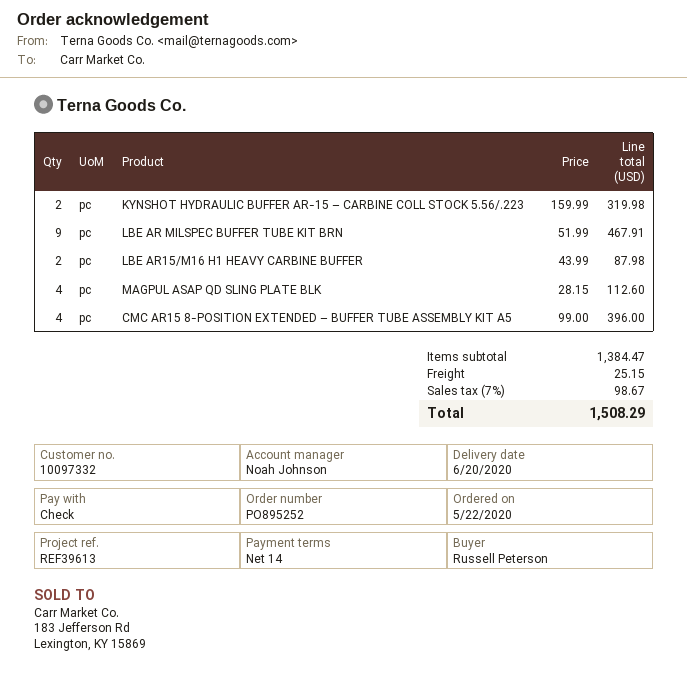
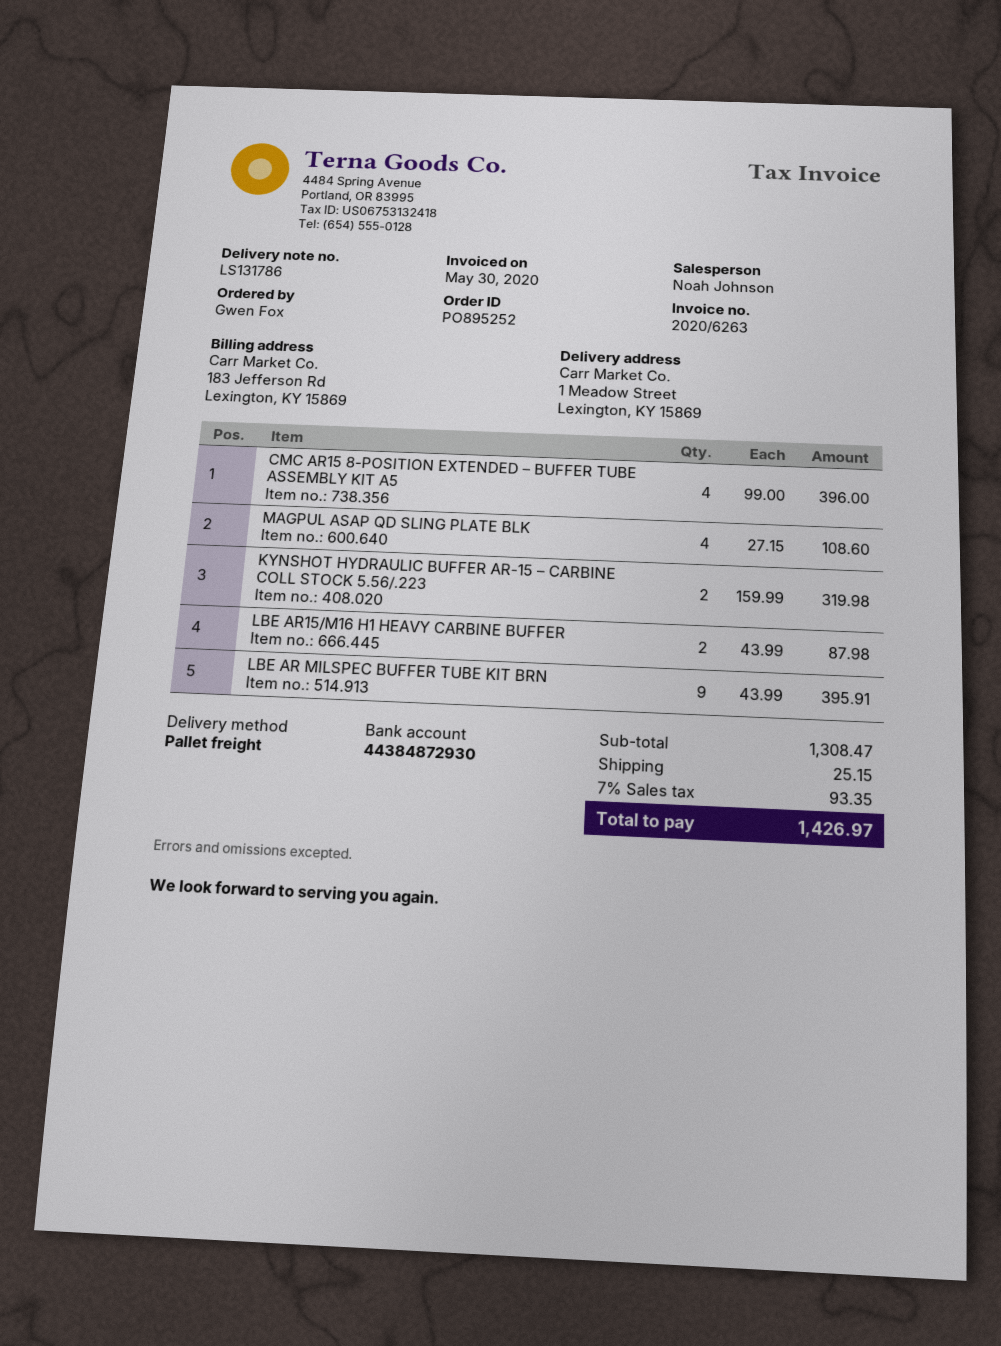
ordered by: Russell Peterson -> Gwen Fox
LBE AR MILSPEC BUFFER TUBE KIT BRN: 9 x 51.99 = 467.91 -> 9 x 43.99 = 395.91
MAGPUL ASAP QD SLING PLATE BLK: 4 x 28.15 = 112.60 -> 4 x 27.15 = 108.60
subtotal: 1384.47 -> 1308.47
tax: 7% = 98.67 -> 7% = 93.35
total: 1508.29 -> 1426.97

